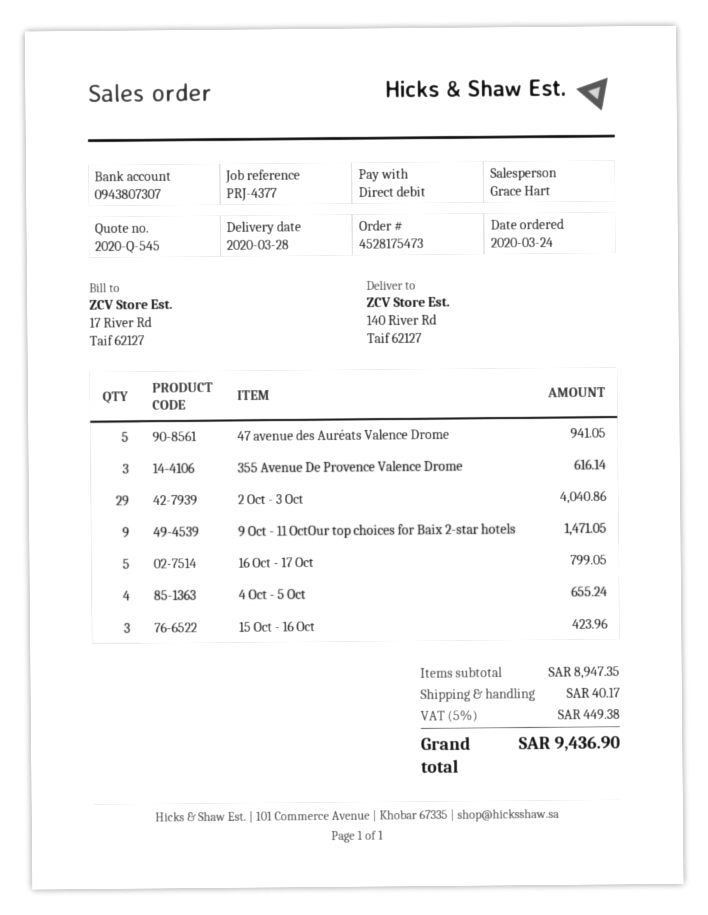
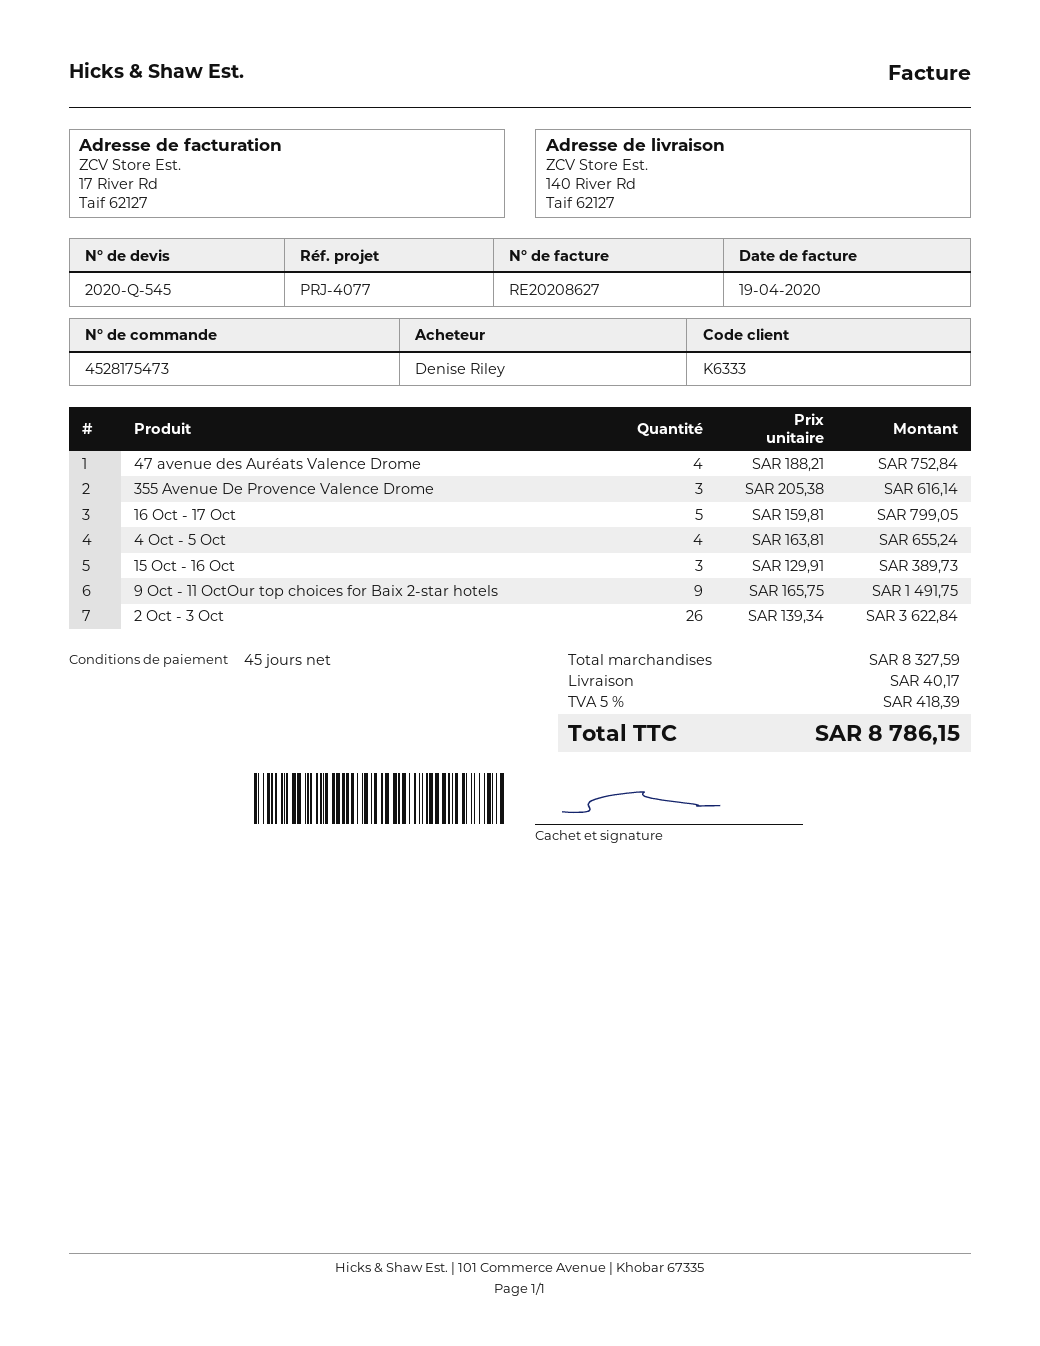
reference: PRJ-4377 -> PRJ-4077
47 avenue des Auréats Valence Drome: 5 for 941.05 -> 4 for 752.84
2 Oct - 3 Oct: 29 for 4040.86 -> 26 for 3622.84
9 Oct - 11 OctOur top choices for Baix 2-star hotels: 9 for 1471.05 -> 9 for 1491.75
15 Oct - 16 Oct: 3 for 423.96 -> 3 for 389.73
subtotal: 8947.35 -> 8327.59
tax: 5% = 449.38 -> 5% = 418.39
total: 9436.90 -> 8786.15

